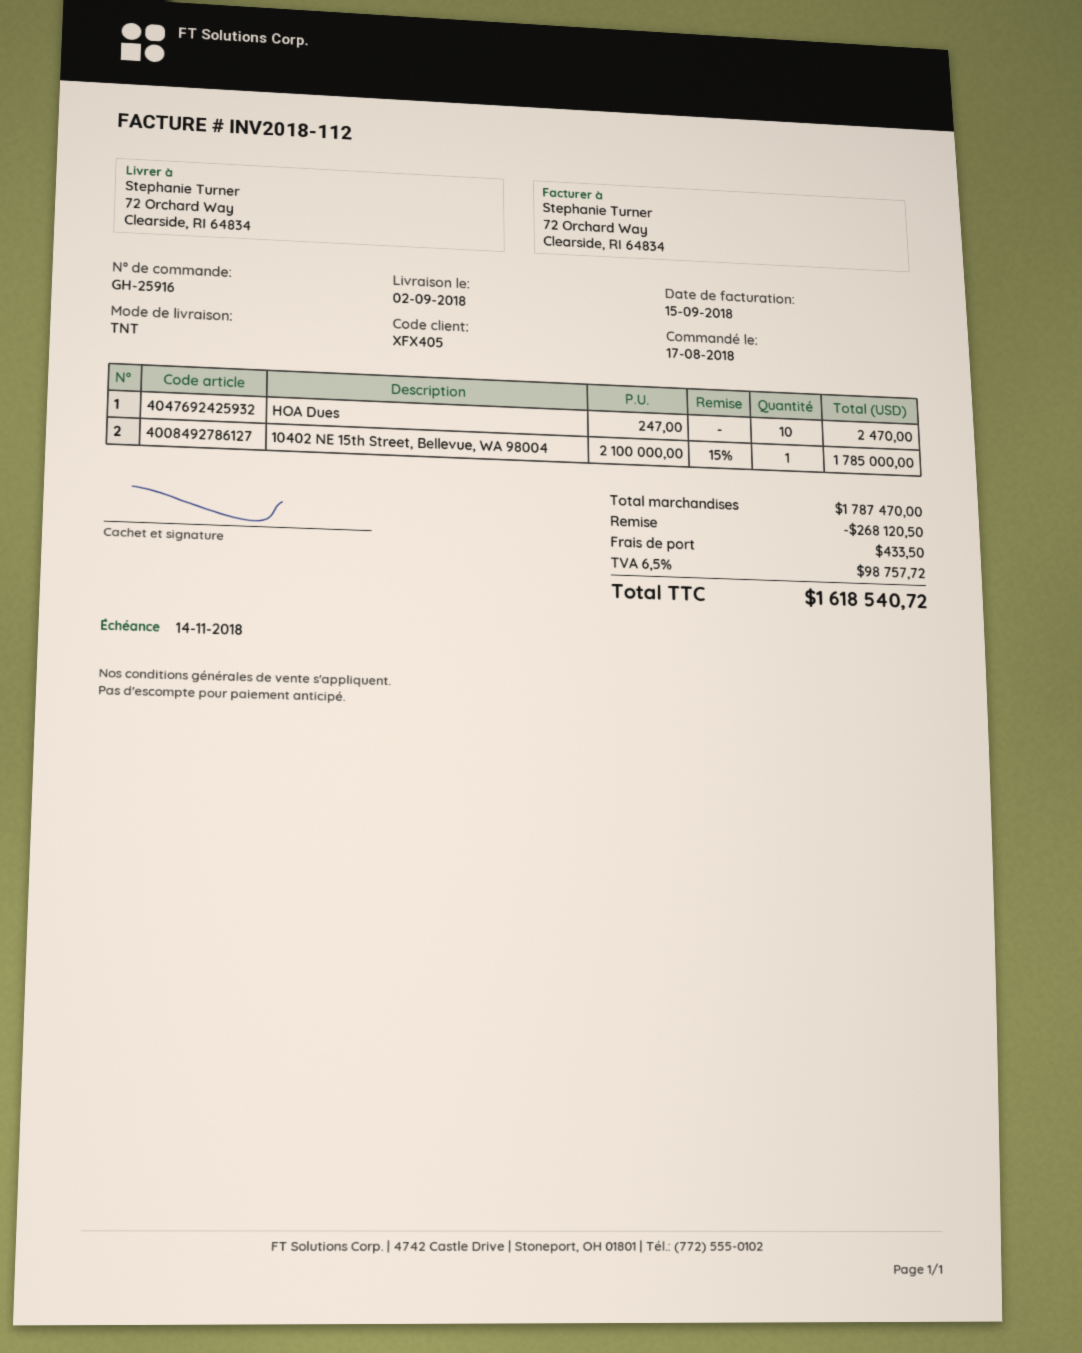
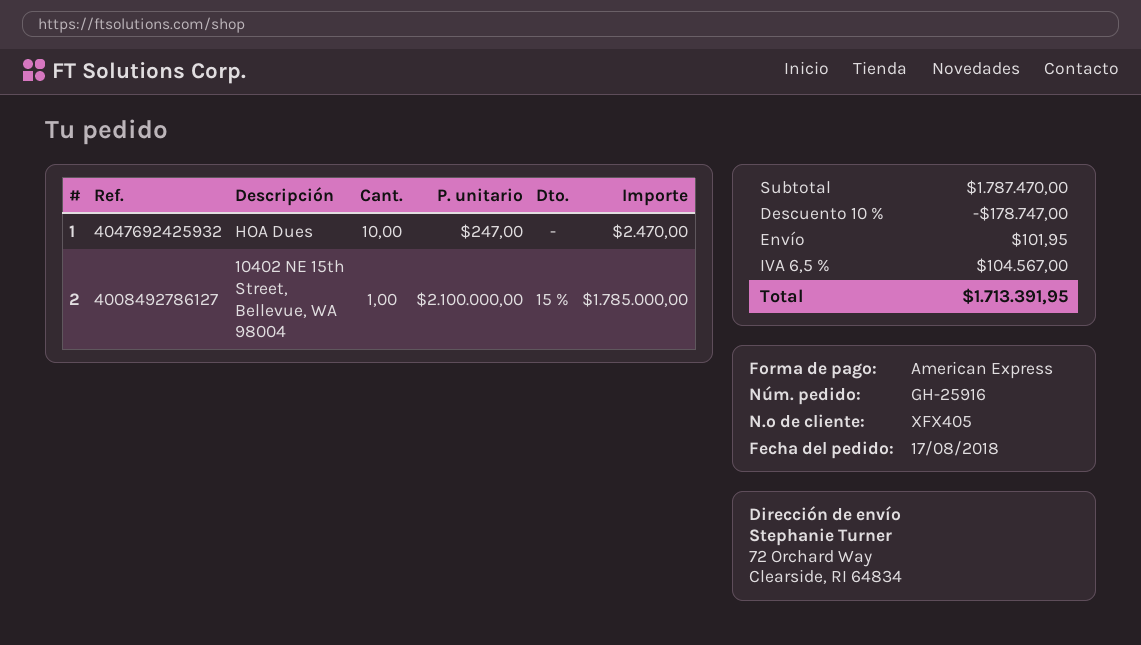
discount: 268120.50 -> 178747.00
shipping: 433.50 -> 101.95
tax: 6.5% = 98757.72 -> 6.5% = 104567.00
total: 1618540.72 -> 1713391.95

